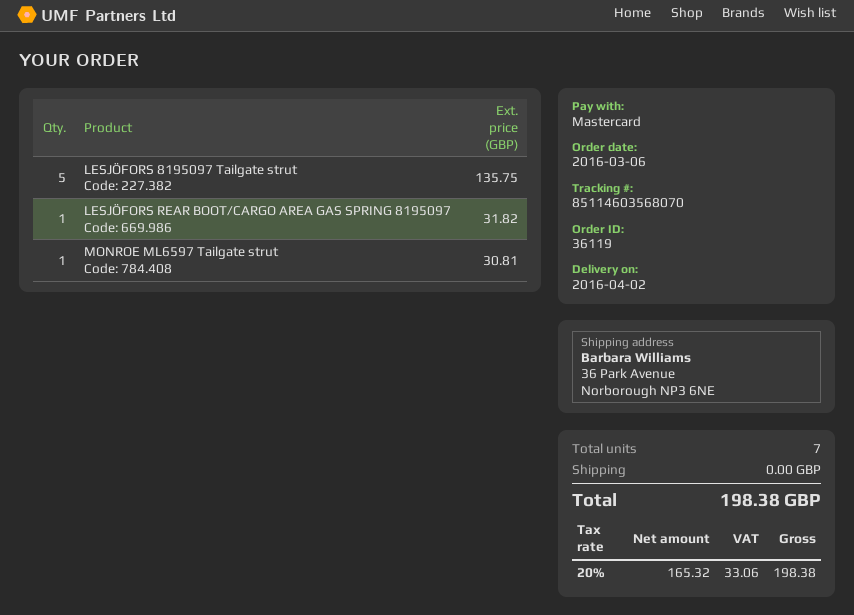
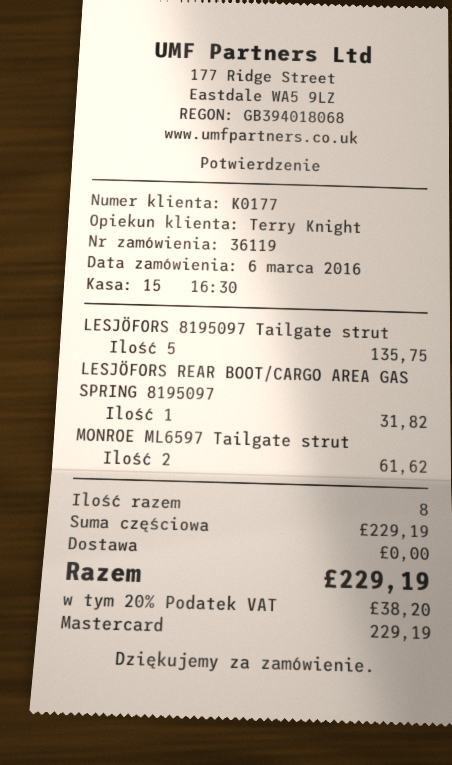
MONROE ML6597 Tailgate strut: 1 for 30.81 -> 2 for 61.62
total quantity: 7 -> 8
tax: 20% = 33.06 -> 20% = 38.20
total: 198.38 -> 229.19

